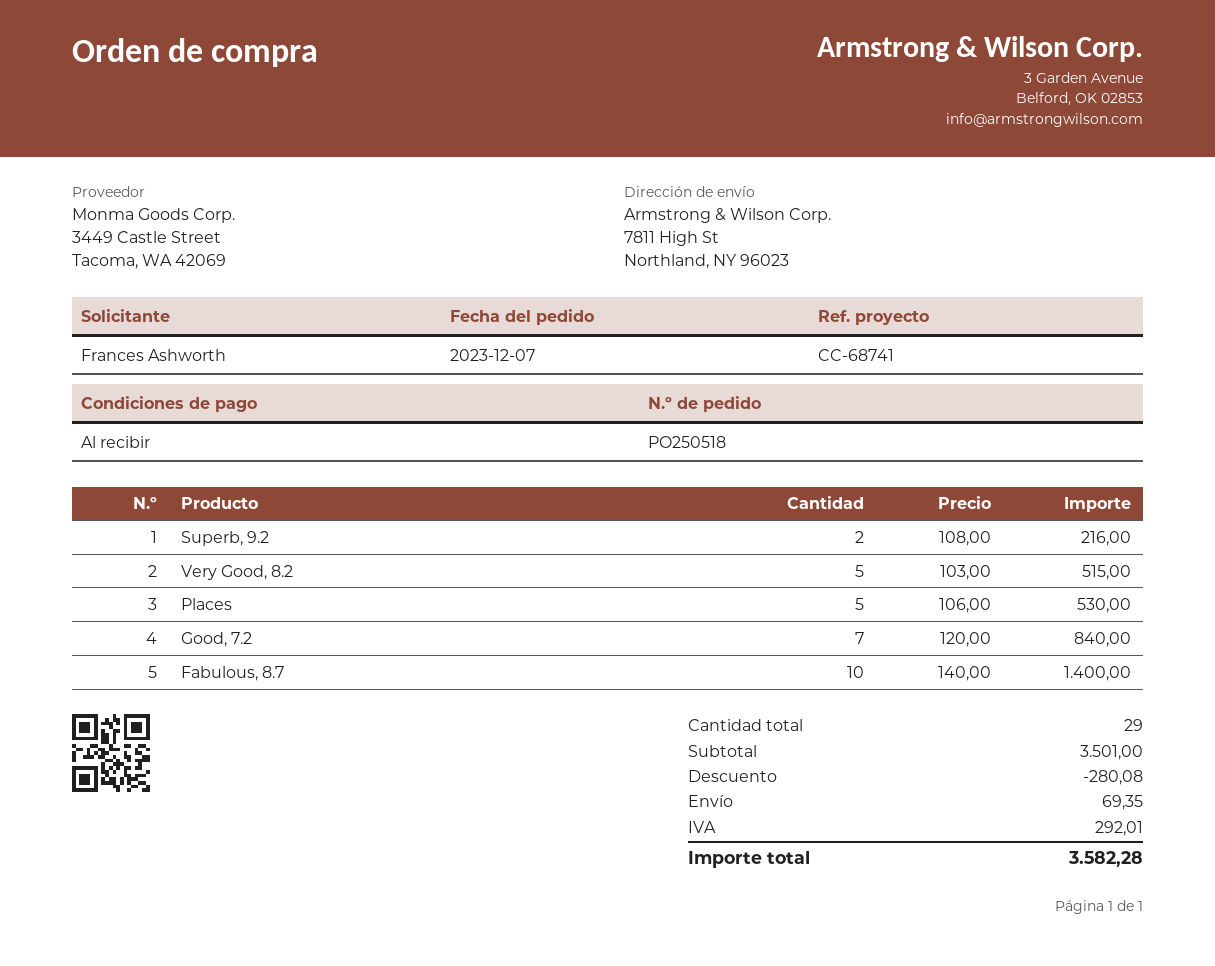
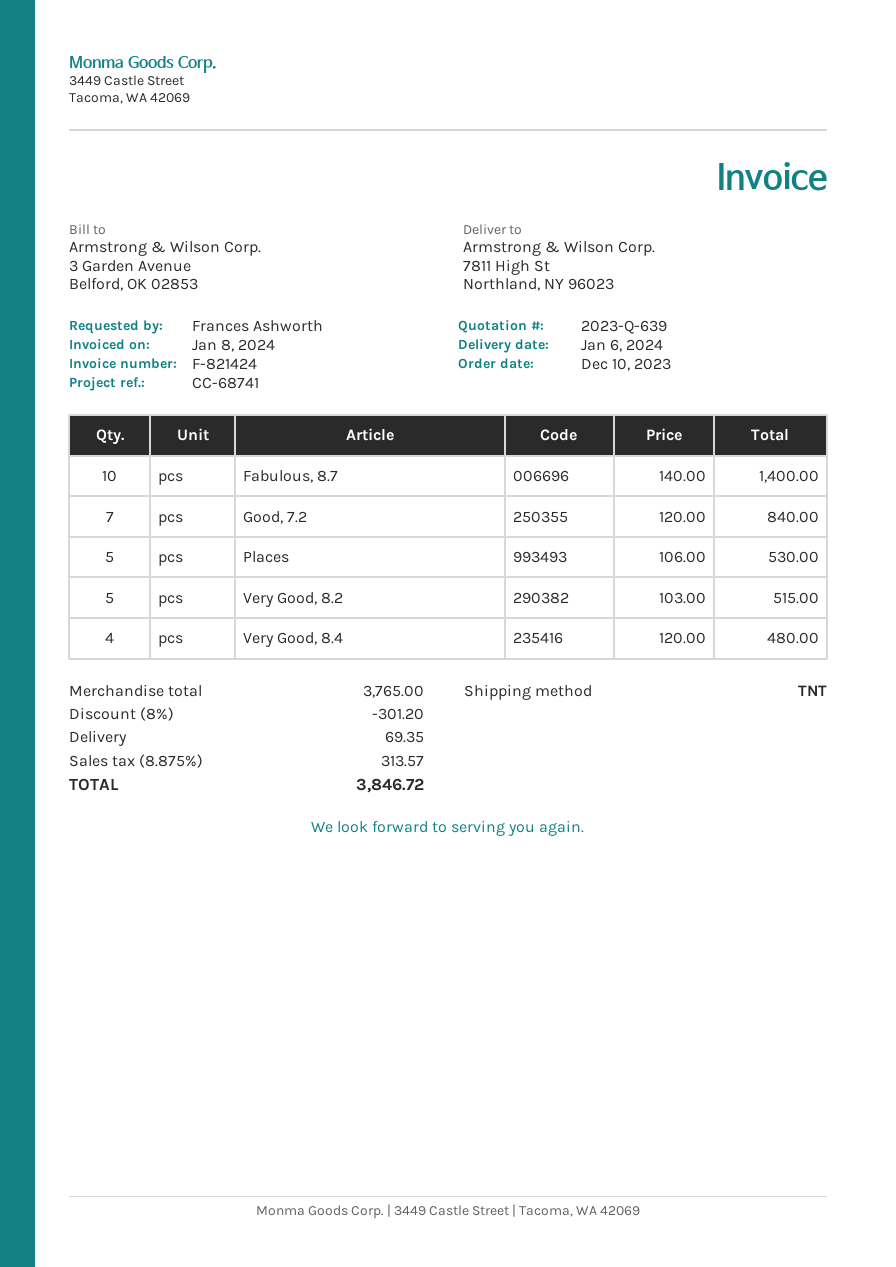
order date: 2023-12-07 -> 2023-12-10
Superb, 9.2: 2 x 108.00 = 216.00 -> none
Very Good, 8.4: none -> 4 x 120.00 = 480.00
subtotal: 3501.00 -> 3765.00
discount: 280.08 -> 301.20
tax: 292.01 -> 313.57
total: 3582.28 -> 3846.72

